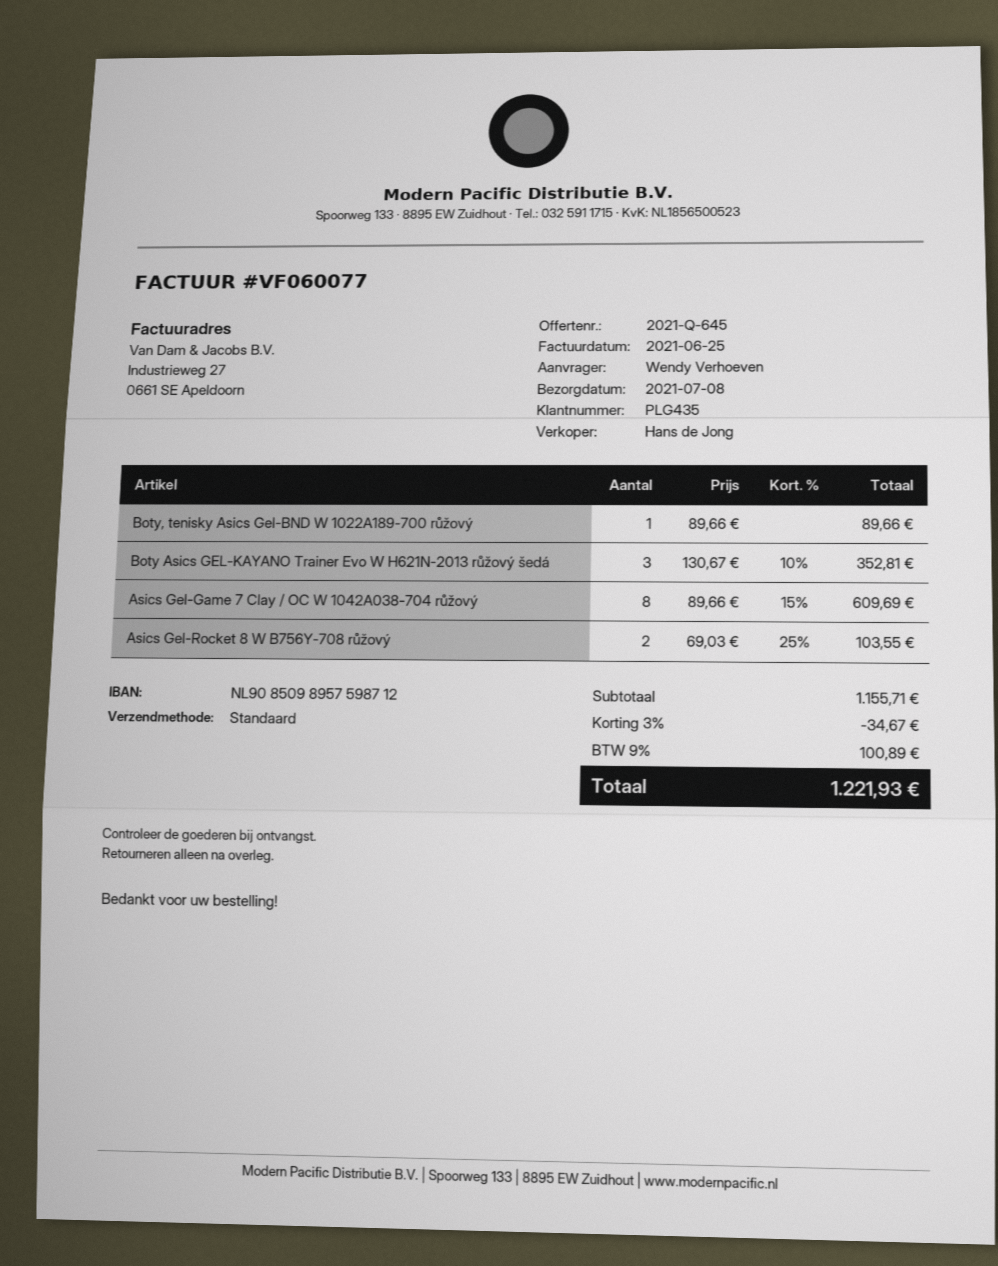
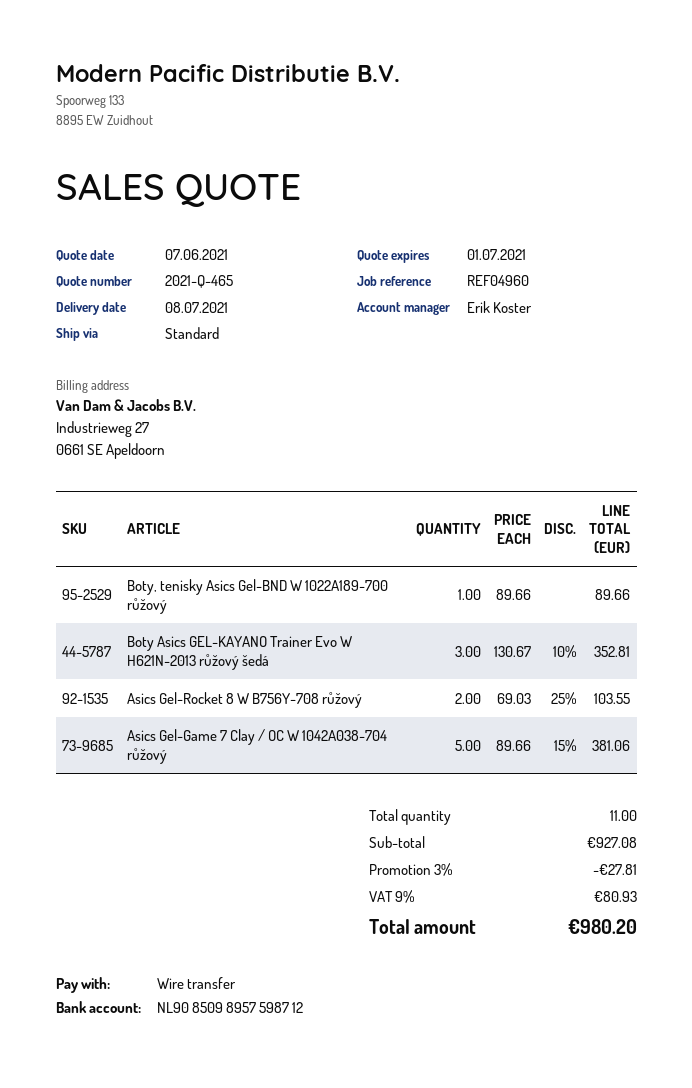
quote number: 2021-Q-645 -> 2021-Q-465
sales rep: Hans de Jong -> Erik Koster
Asics Gel-Game 7 Clay / OC W 1042A038-704 růžový: 8 x 89.66 - 15% = 609.69 -> 5 x 89.66 - 15% = 381.06
subtotal: 1155.71 -> 927.08
discount: 3% = 34.67 -> 3% = 27.81
tax: 9% = 100.89 -> 9% = 80.93
total: 1221.93 -> 980.20

